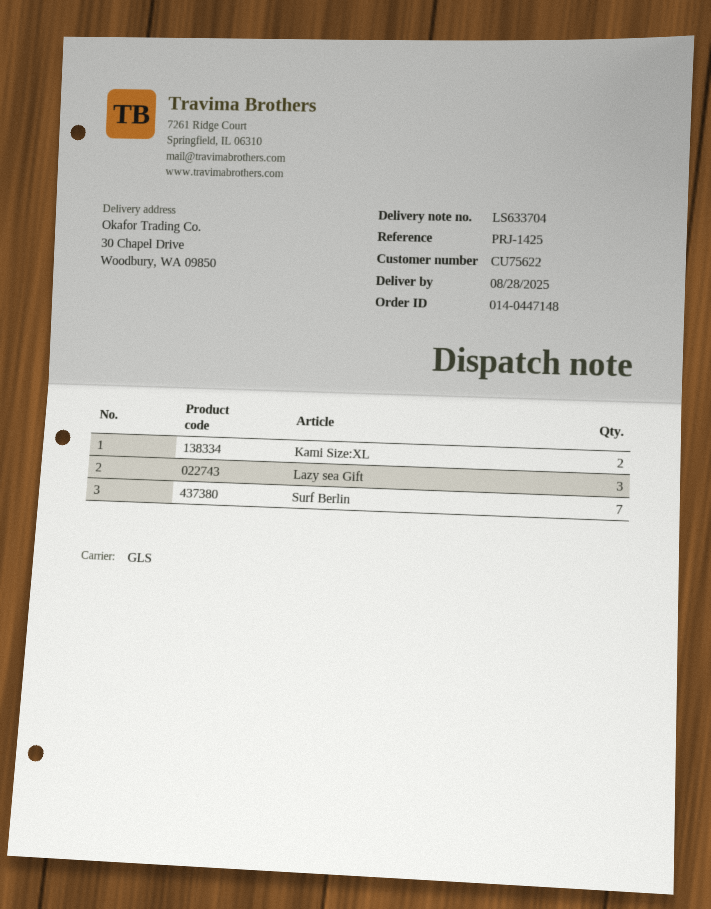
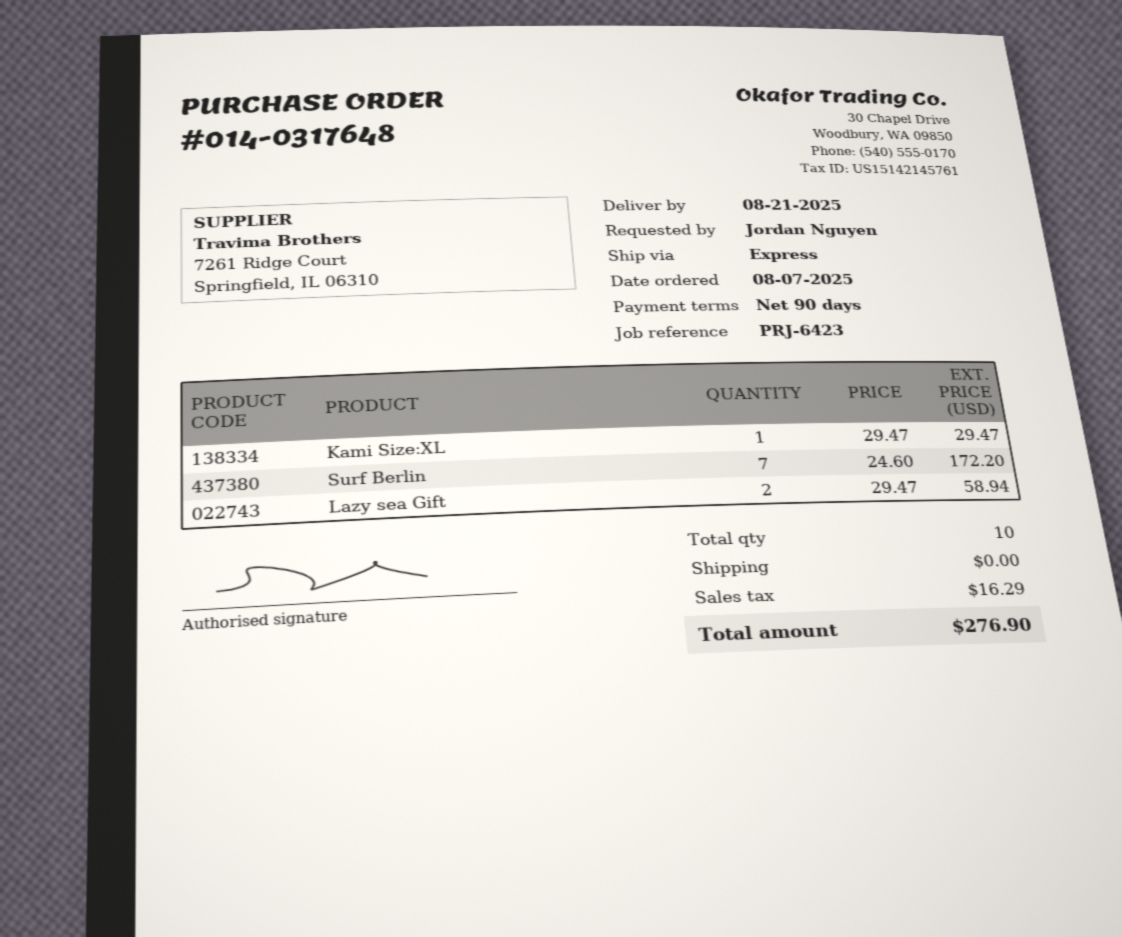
order number: 014-0447148 -> 014-0317648
delivery date: 2025-08-28 -> 2025-08-21
reference: PRJ-1425 -> PRJ-6423
shipping method: GLS -> express
Kami Size:XL: 2 -> 1
Lazy sea Gift: 3 -> 2

